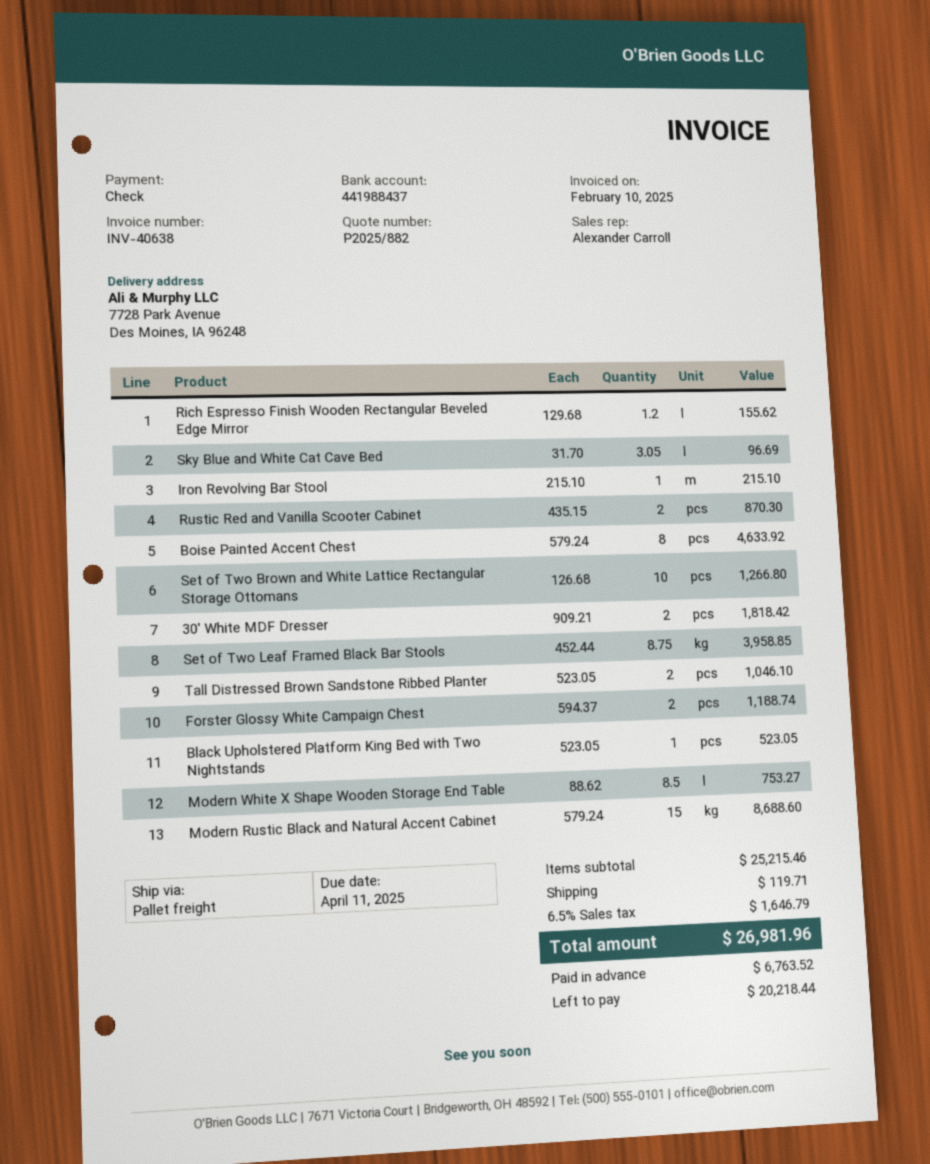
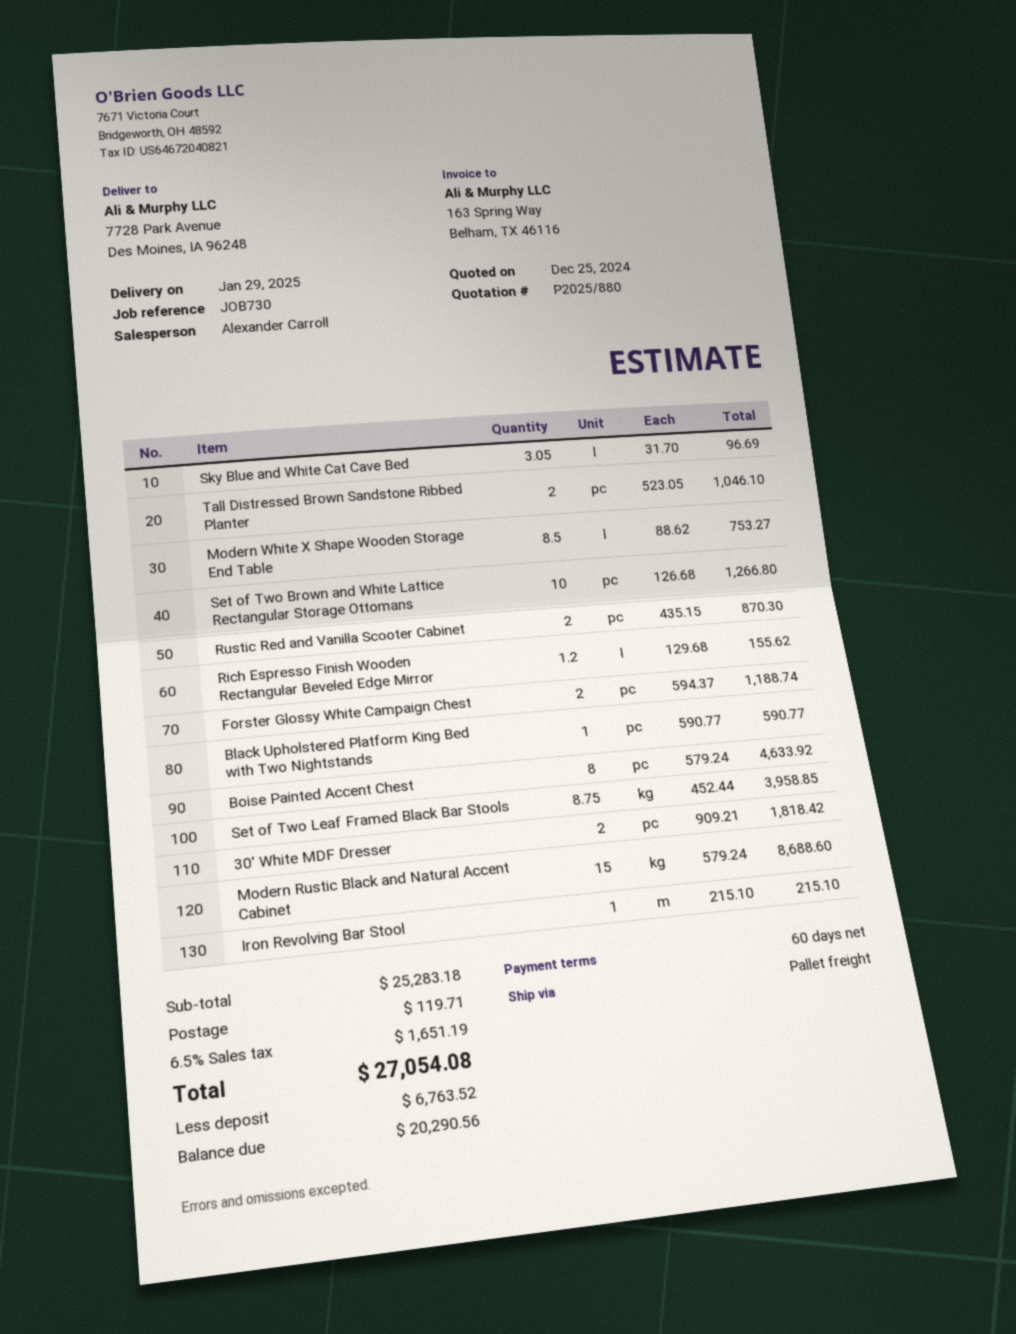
quote number: P2025/882 -> P2025/880
Black Upholstered Platform King Bed with Two Nightstands: 1 x 523.05 = 523.05 -> 1 x 590.77 = 590.77
subtotal: 25215.46 -> 25283.18
tax: 6.5% = 1646.79 -> 6.5% = 1651.19
total: 26981.96 -> 27054.08
balance: 20218.44 -> 20290.56

